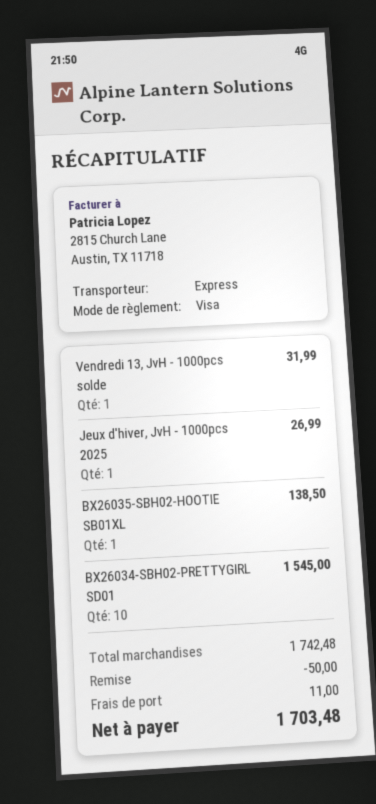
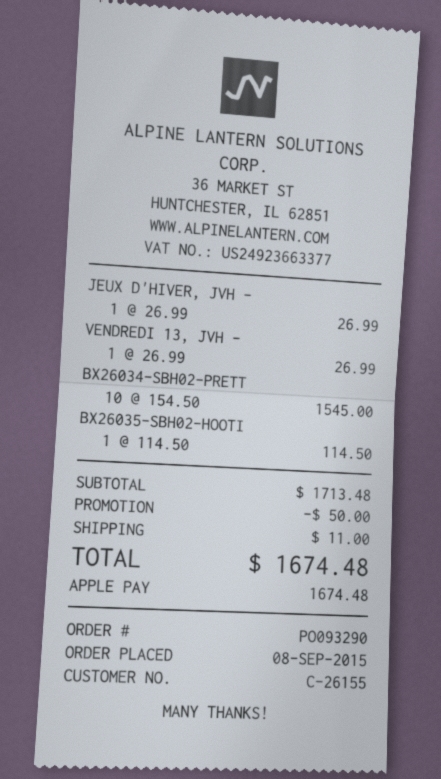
payment method: Visa -> Apple Pay
Vendredi 13, JvH - 1000pcs solde: 1 for 31.99 -> 1 for 26.99
BX26035-SBH02-HOOTIE SB01XL: 1 for 138.50 -> 1 for 114.50
subtotal: 1742.48 -> 1713.48
total: 1703.48 -> 1674.48

